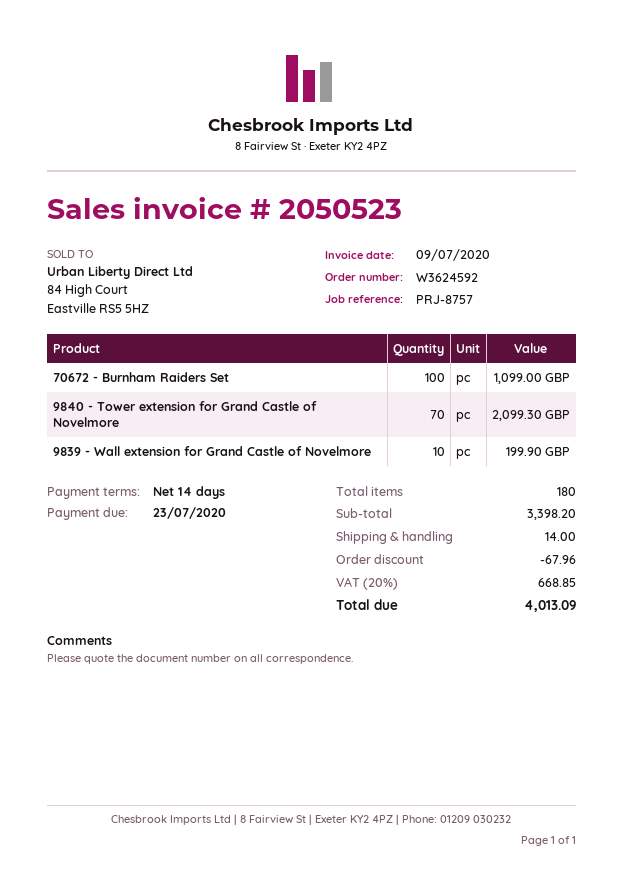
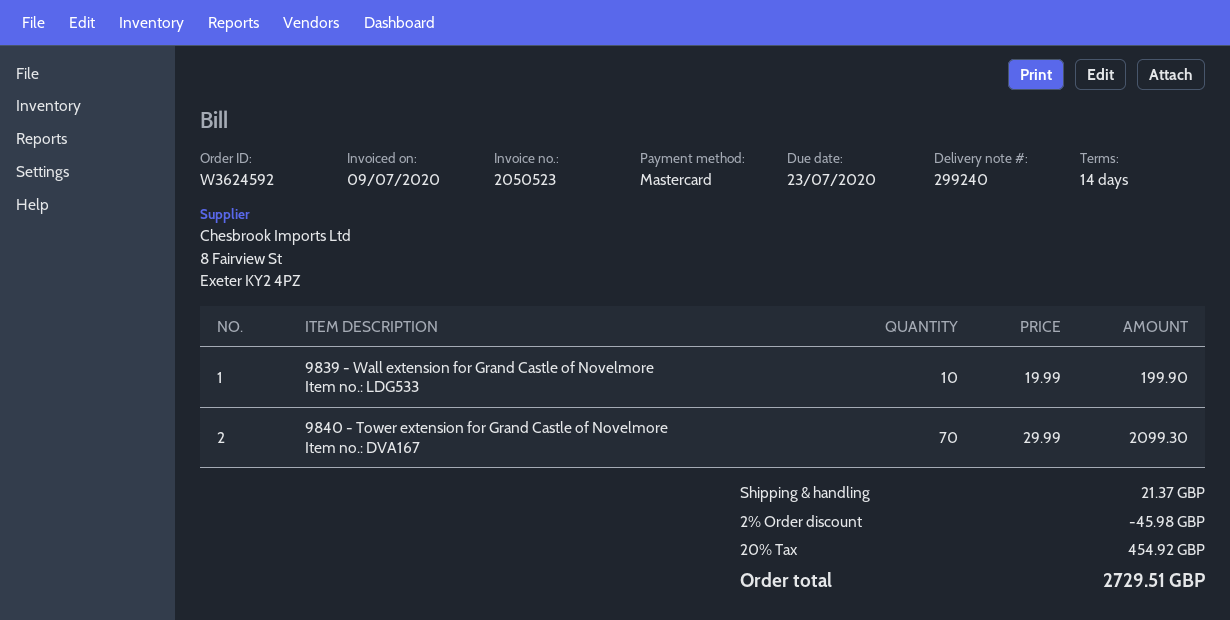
70672 - Burnham Raiders Set: 100 for 1099.00 -> none
discount: 67.96 -> 45.98
shipping: 14.00 -> 21.37
tax: 20% = 668.85 -> 20% = 454.92
total: 4013.09 -> 2729.51

